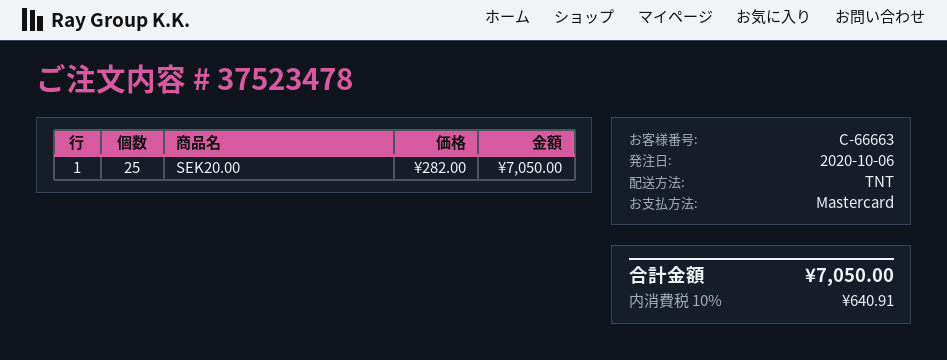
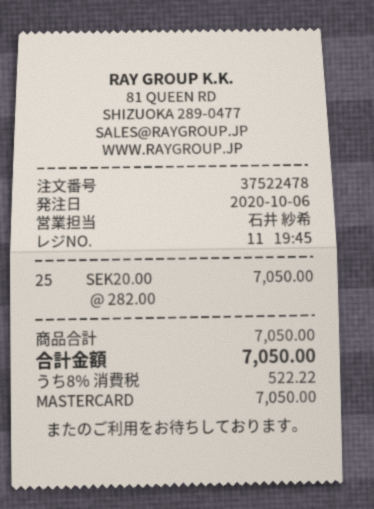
order number: 37523478 -> 37522478
tax: 10% = 640.91 -> 8% = 522.22

